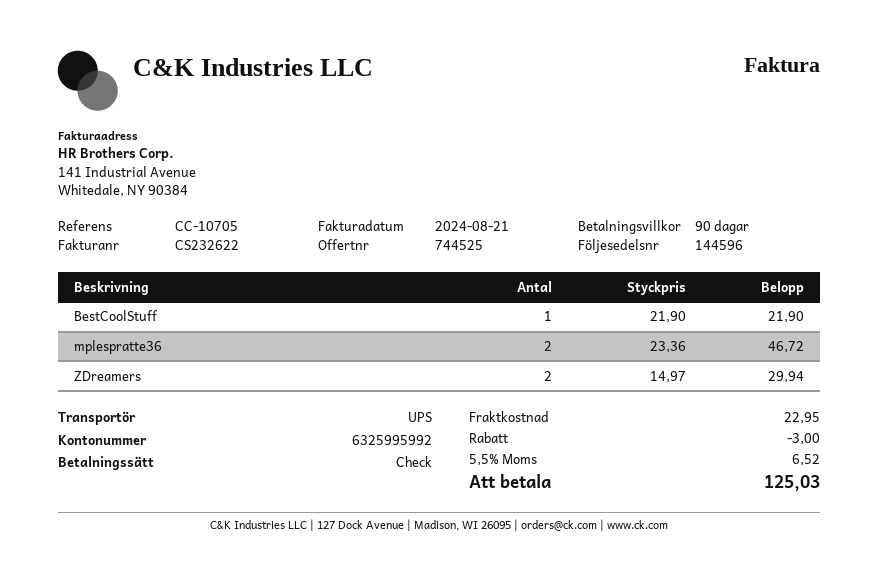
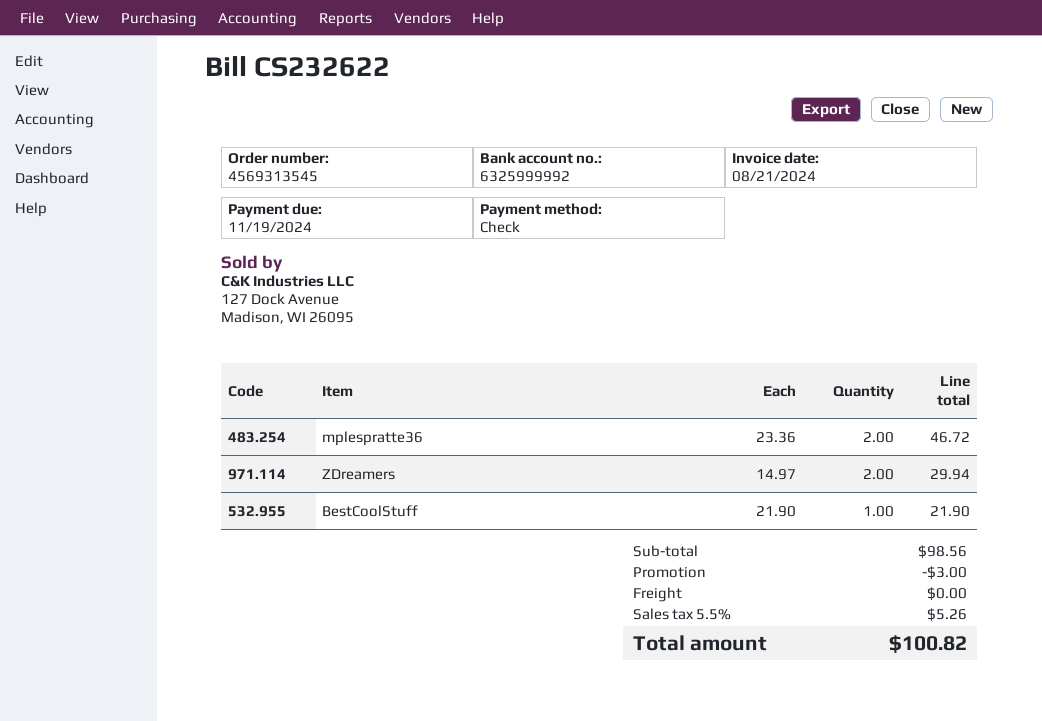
bank account: 6325995992 -> 6325999992
shipping: 22.95 -> 0.00
tax: 5.5% = 6.52 -> 5.5% = 5.26
total: 125.03 -> 100.82

